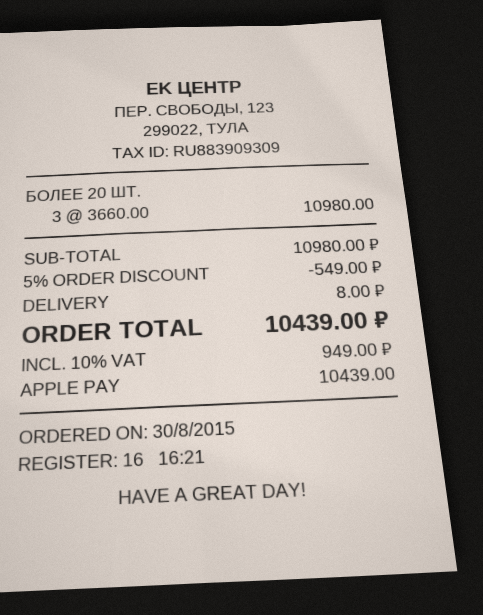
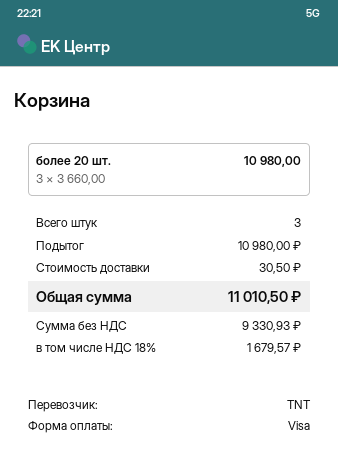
payment method: Apple Pay -> Visa
discount: 5% = 549.00 -> none
shipping: 8.00 -> 30.50
tax: 10% = 949.00 -> 18% = 1679.57
total: 10439.00 -> 11010.50

